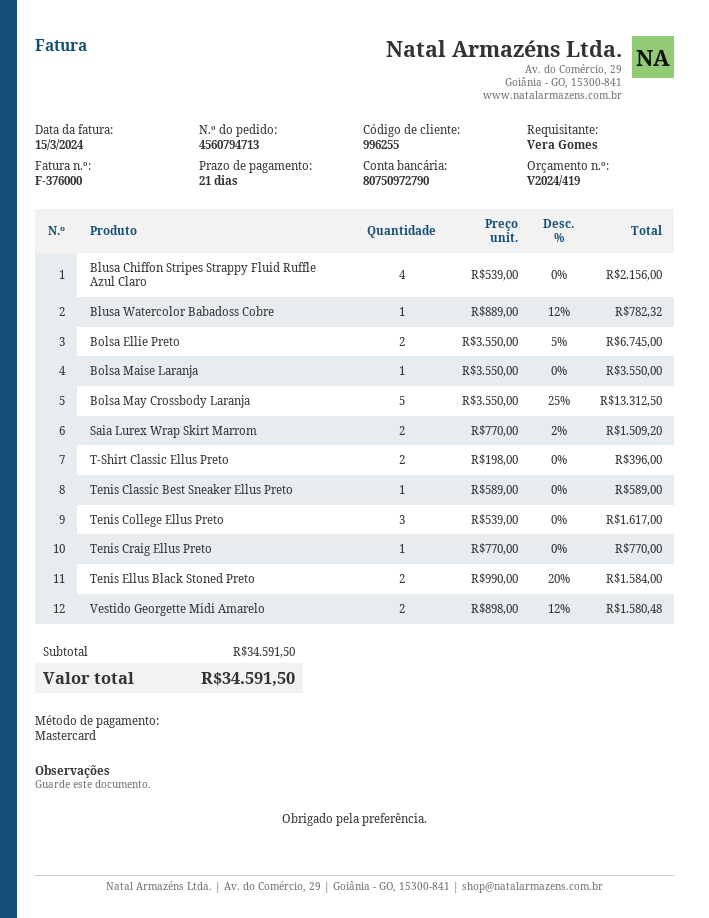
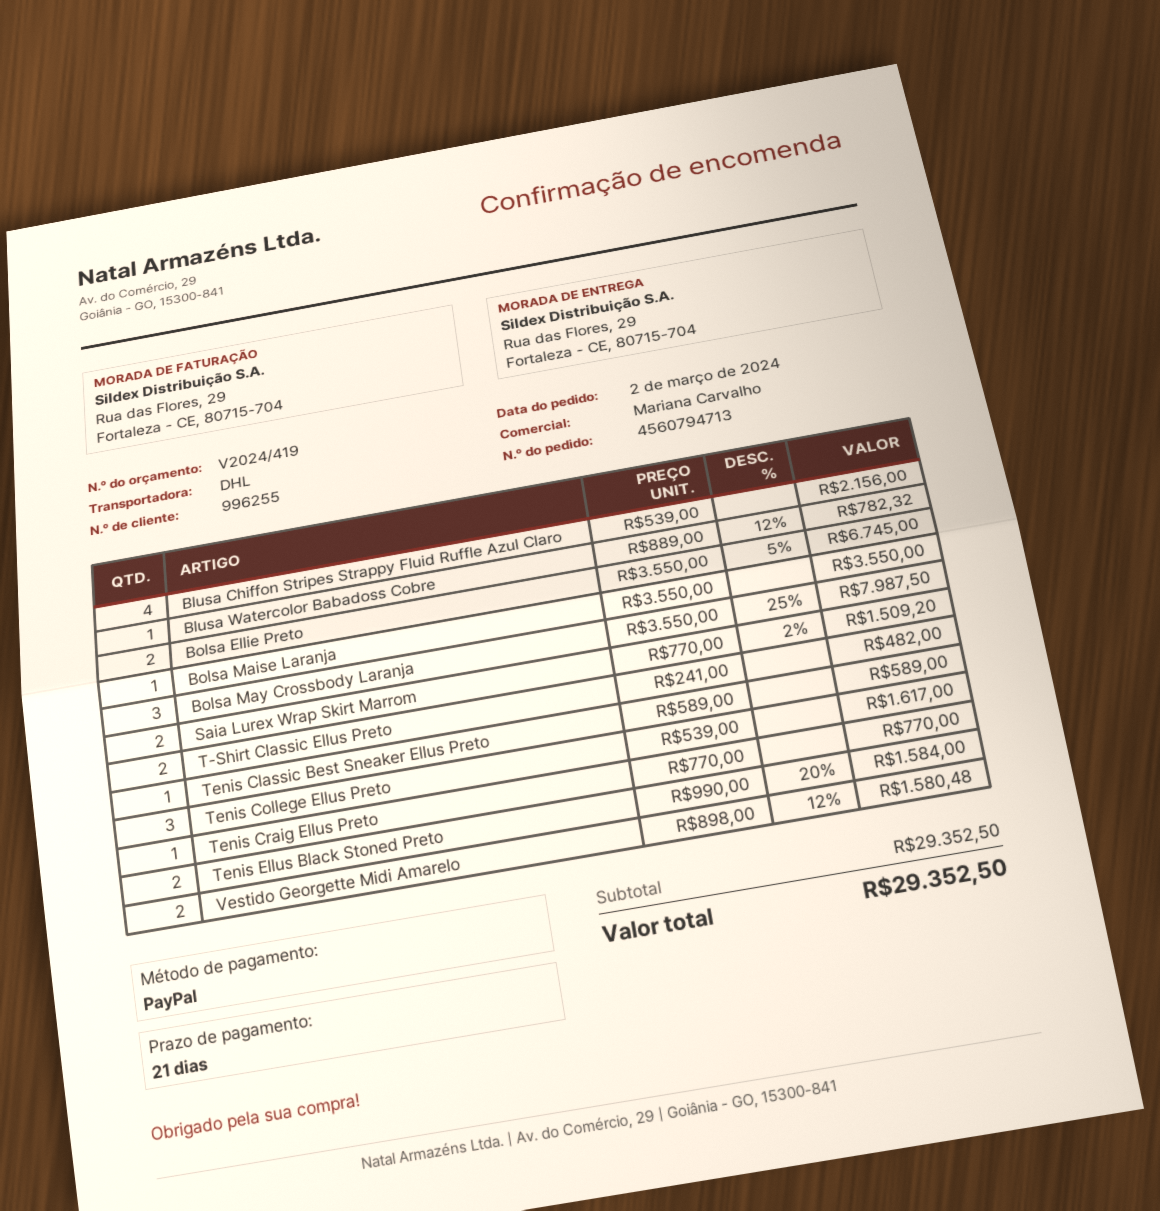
payment method: Mastercard -> PayPal
Bolsa May Crossbody Laranja: 5 x 3550.00 - 25% = 13312.50 -> 3 x 3550.00 - 25% = 7987.50
T-Shirt Classic Ellus Preto: 2 x 198.00 = 396.00 -> 2 x 241.00 = 482.00
subtotal: 34591.50 -> 29352.50
total: 34591.50 -> 29352.50

